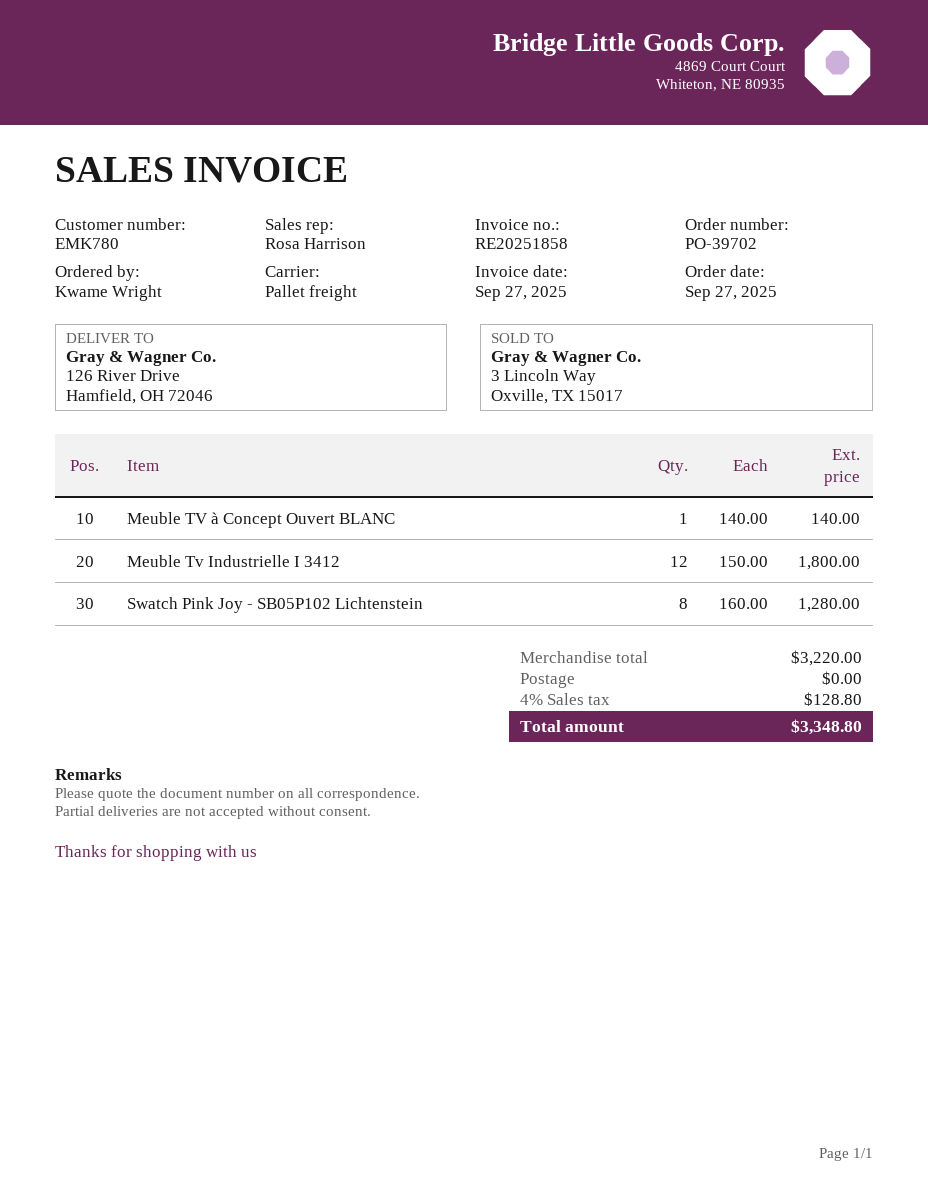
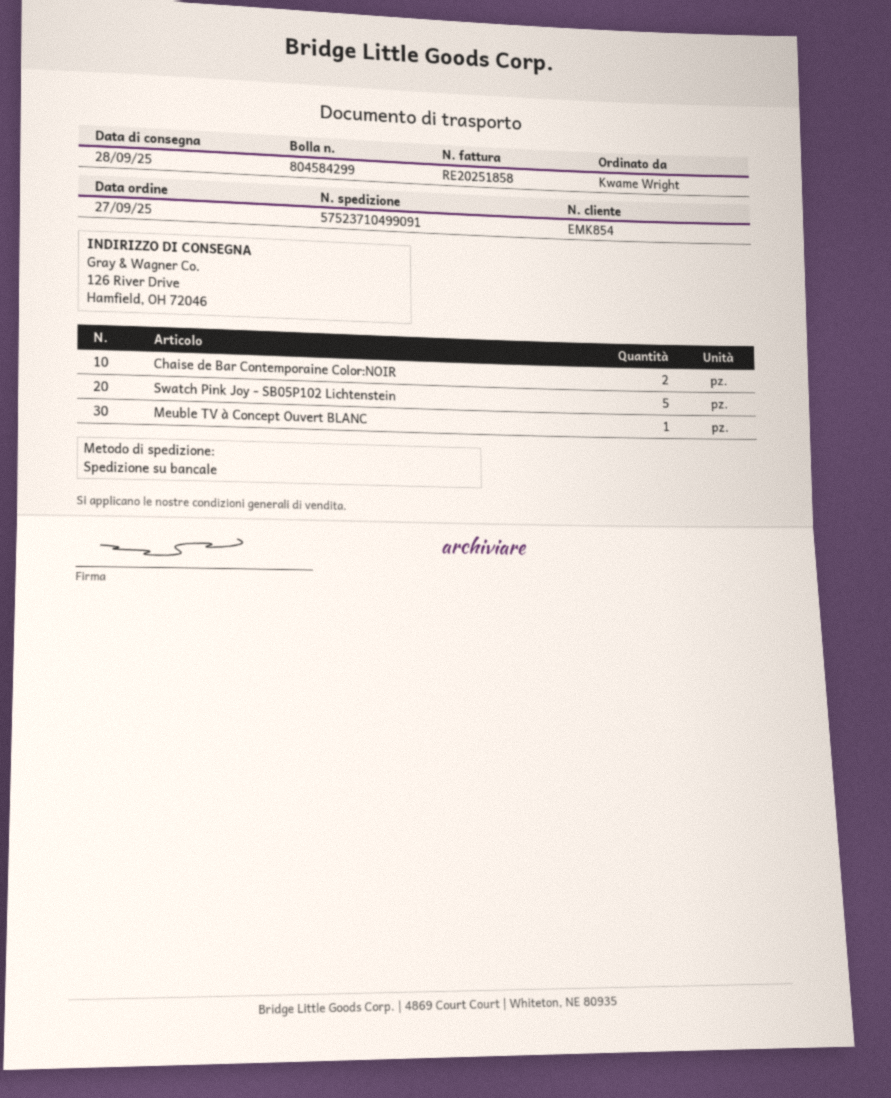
customer number: EMK780 -> EMK854
Meuble Tv Industrielle I 3412: 12 -> none
Swatch Pink Joy - SB05P102 Lichtenstein: 8 -> 5
Chaise de Bar Contemporaine Color:NOIR: none -> 2

